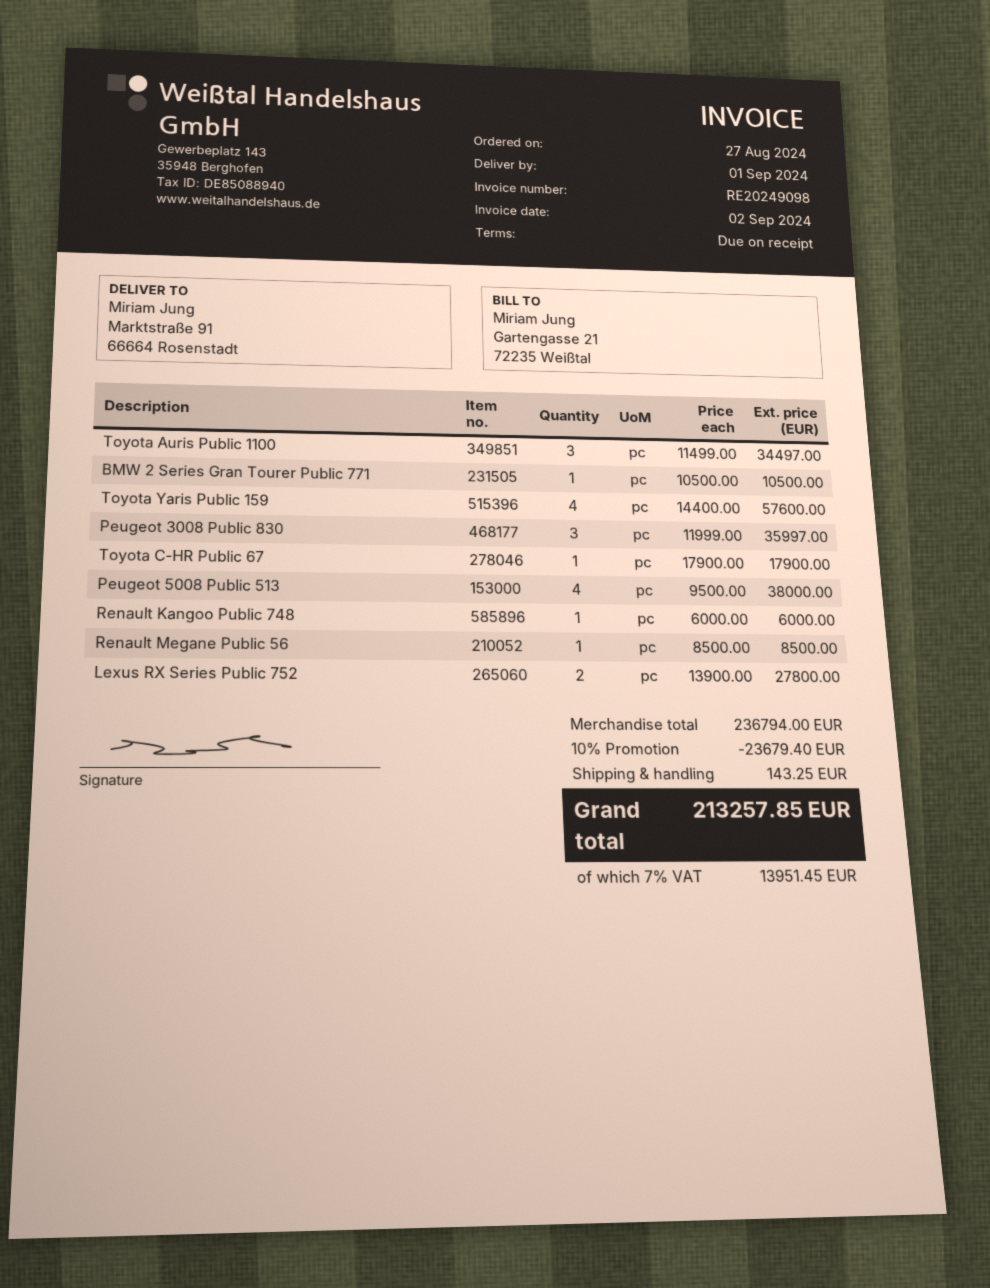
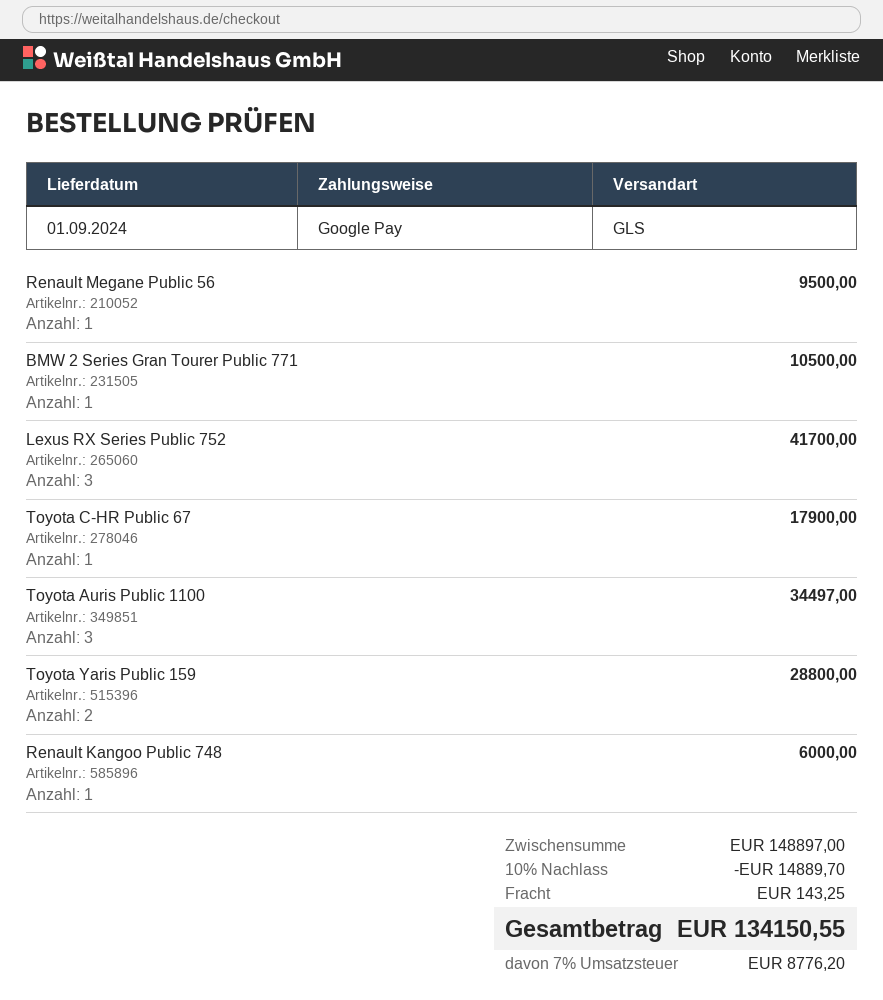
Toyota Yaris Public 159: 4 for 57600.00 -> 2 for 28800.00
Peugeot 3008 Public 830: 3 for 35997.00 -> none
Peugeot 5008 Public 513: 4 for 38000.00 -> none
Renault Megane Public 56: 1 for 8500.00 -> 1 for 9500.00
Lexus RX Series Public 752: 2 for 27800.00 -> 3 for 41700.00
subtotal: 236794.00 -> 148897.00
discount: 10% = 23679.40 -> 10% = 14889.70
tax: 7% = 13951.45 -> 7% = 8776.20
total: 213257.85 -> 134150.55

